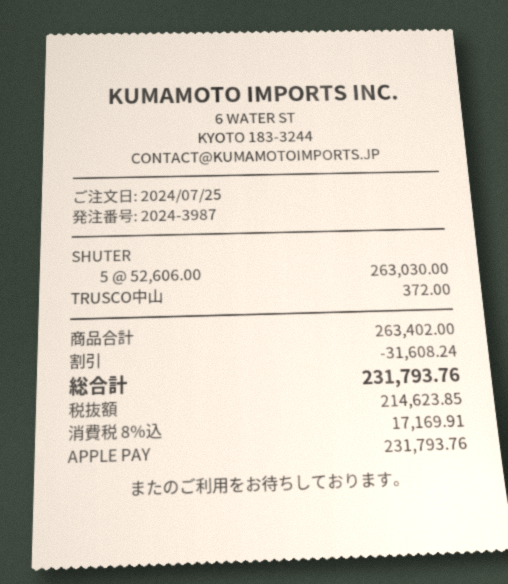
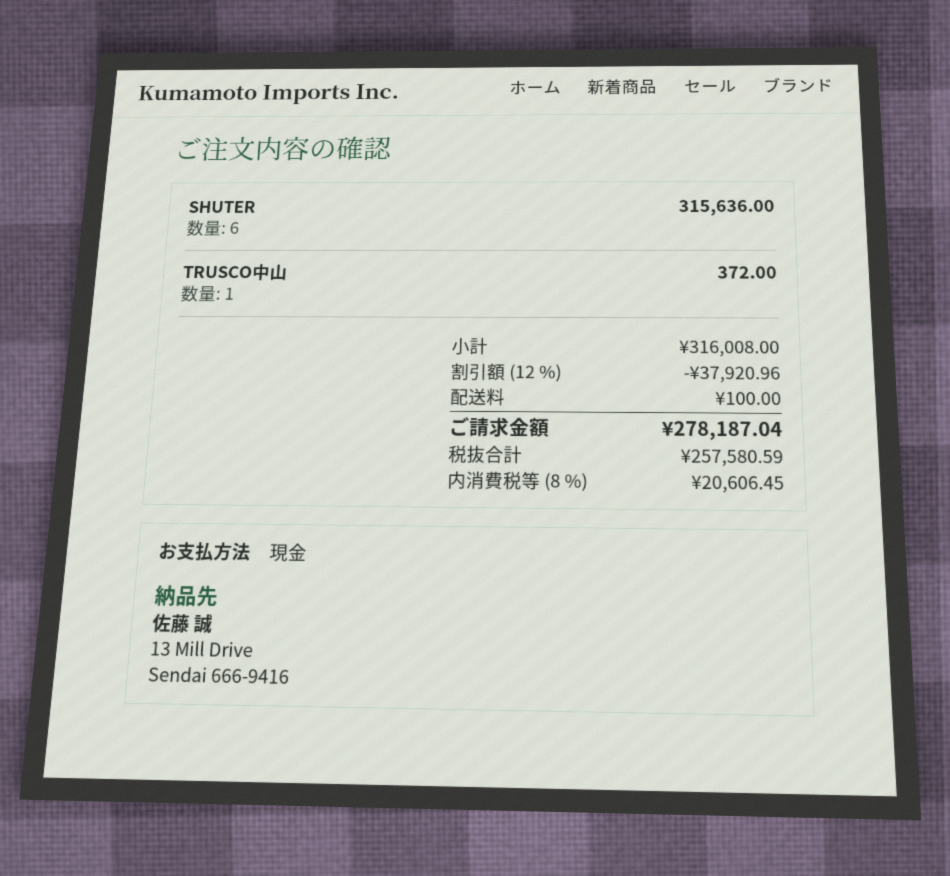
payment method: Apple Pay -> cash
SHUTER: 5 for 263030.00 -> 6 for 315636.00
subtotal: 263402.00 -> 316008.00
discount: 31608.24 -> 37920.96
shipping: none -> 100.00
net: 214623.85 -> 257580.59
tax: 8% = 17169.91 -> 8% = 20606.45
total: 231793.76 -> 278187.04

